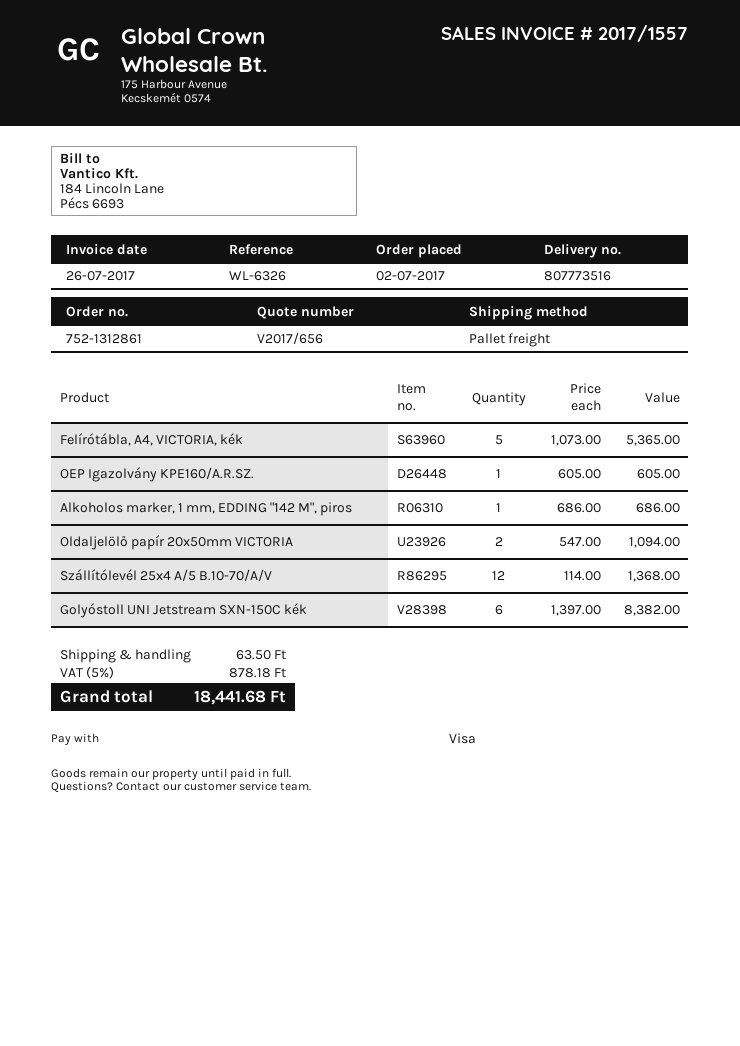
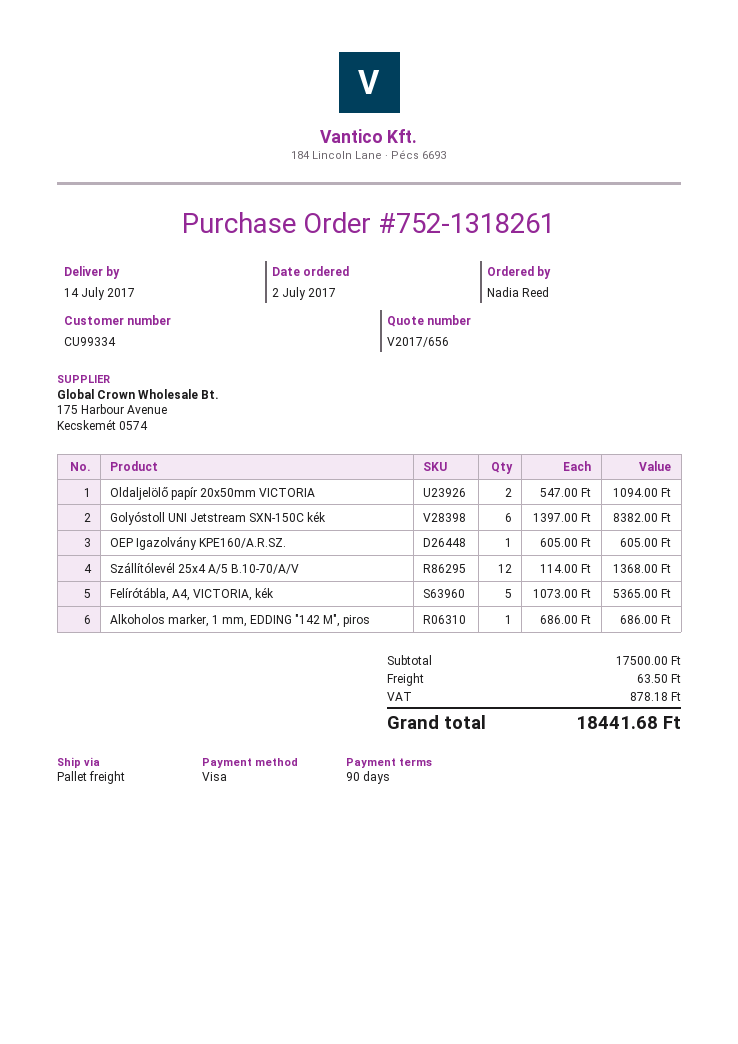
order number: 752-1312861 -> 752-1318261

